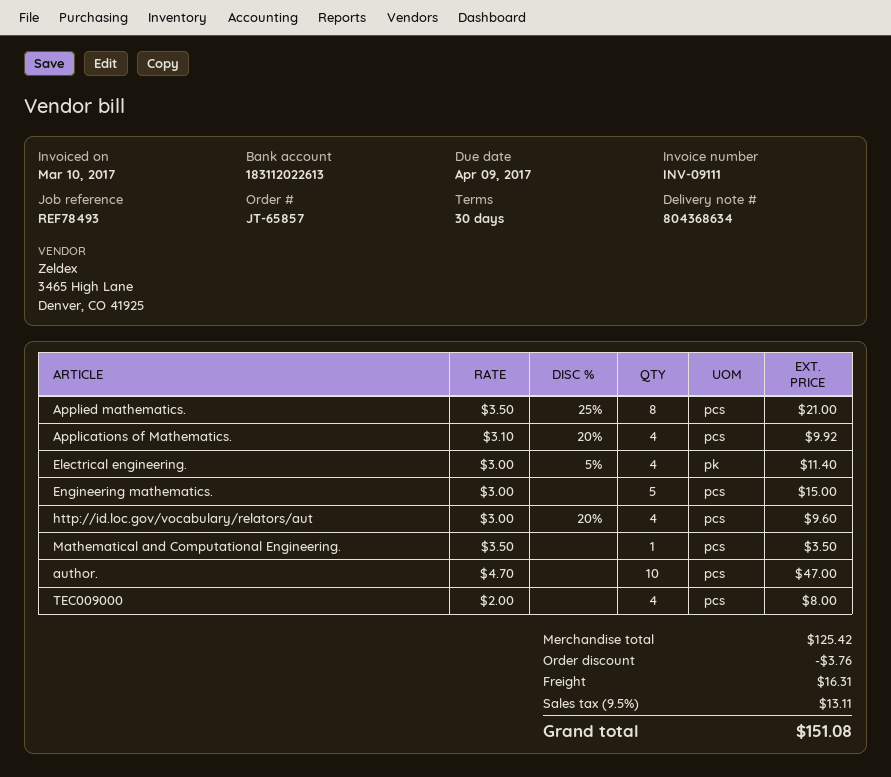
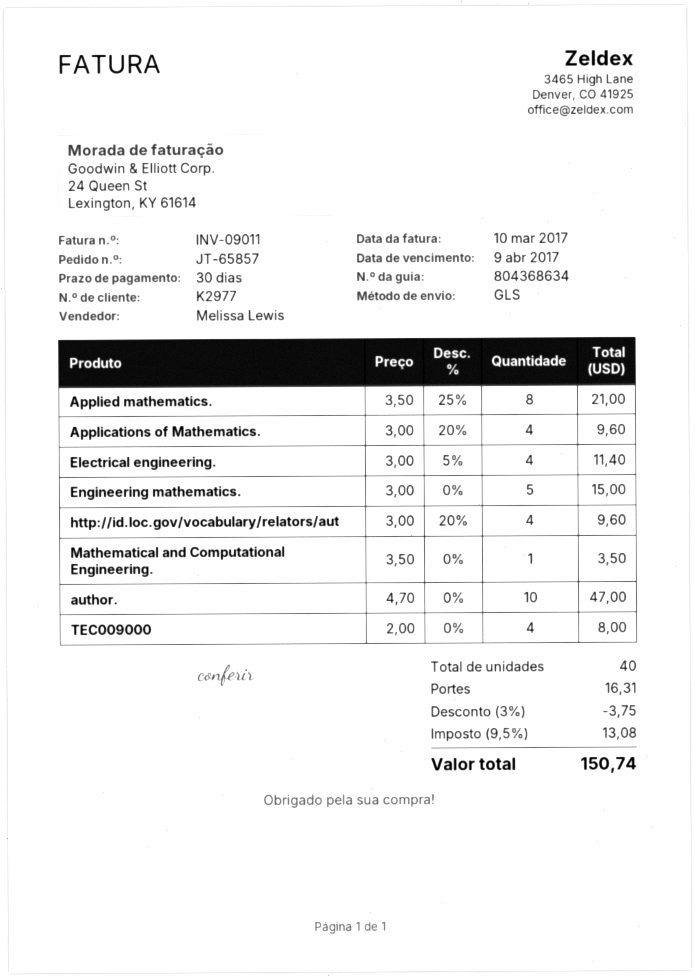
invoice number: INV-09111 -> INV-09011
Applications of Mathematics.: 4 x 3.10 - 20% = 9.92 -> 4 x 3.00 - 20% = 9.60
discount: 3.76 -> 3.75
tax: 9.5% = 13.11 -> 9.5% = 13.08
total: 151.08 -> 150.74

